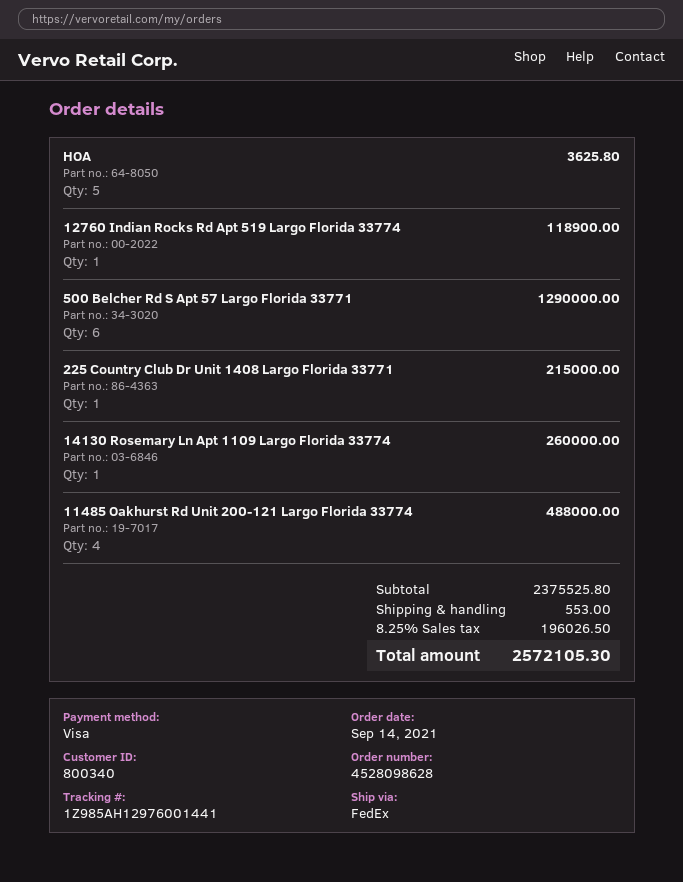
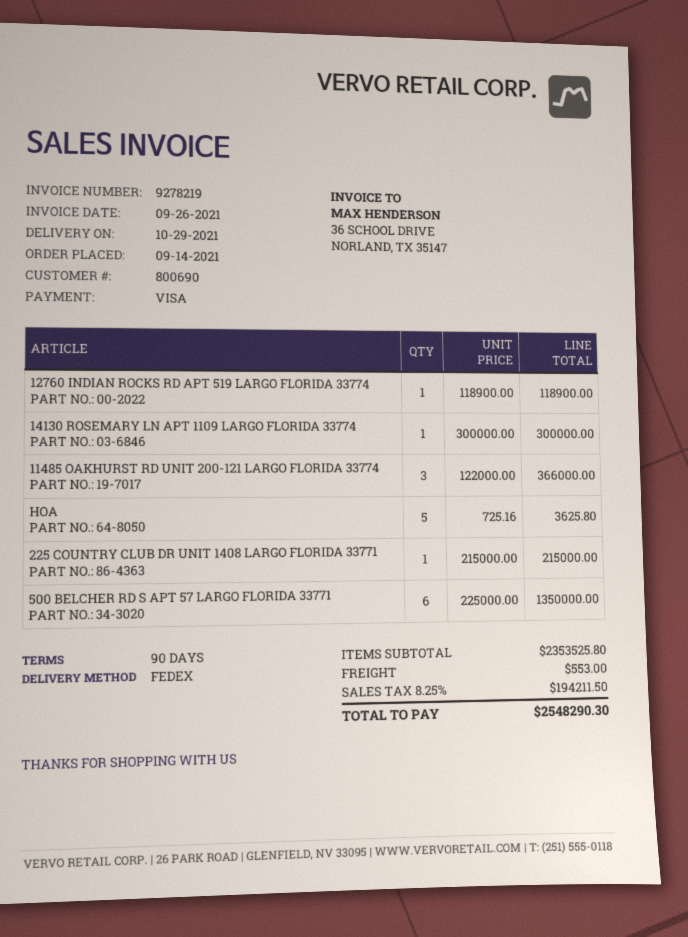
customer number: 800340 -> 800690
500 Belcher Rd S Apt 57 Largo Florida 33771: 6 for 1290000.00 -> 6 for 1350000.00
14130 Rosemary Ln Apt 1109 Largo Florida 33774: 1 for 260000.00 -> 1 for 300000.00
11485 Oakhurst Rd Unit 200-121 Largo Florida 33774: 4 for 488000.00 -> 3 for 366000.00
subtotal: 2375525.80 -> 2353525.80
tax: 8.25% = 196026.50 -> 8.25% = 194211.50
total: 2572105.30 -> 2548290.30

